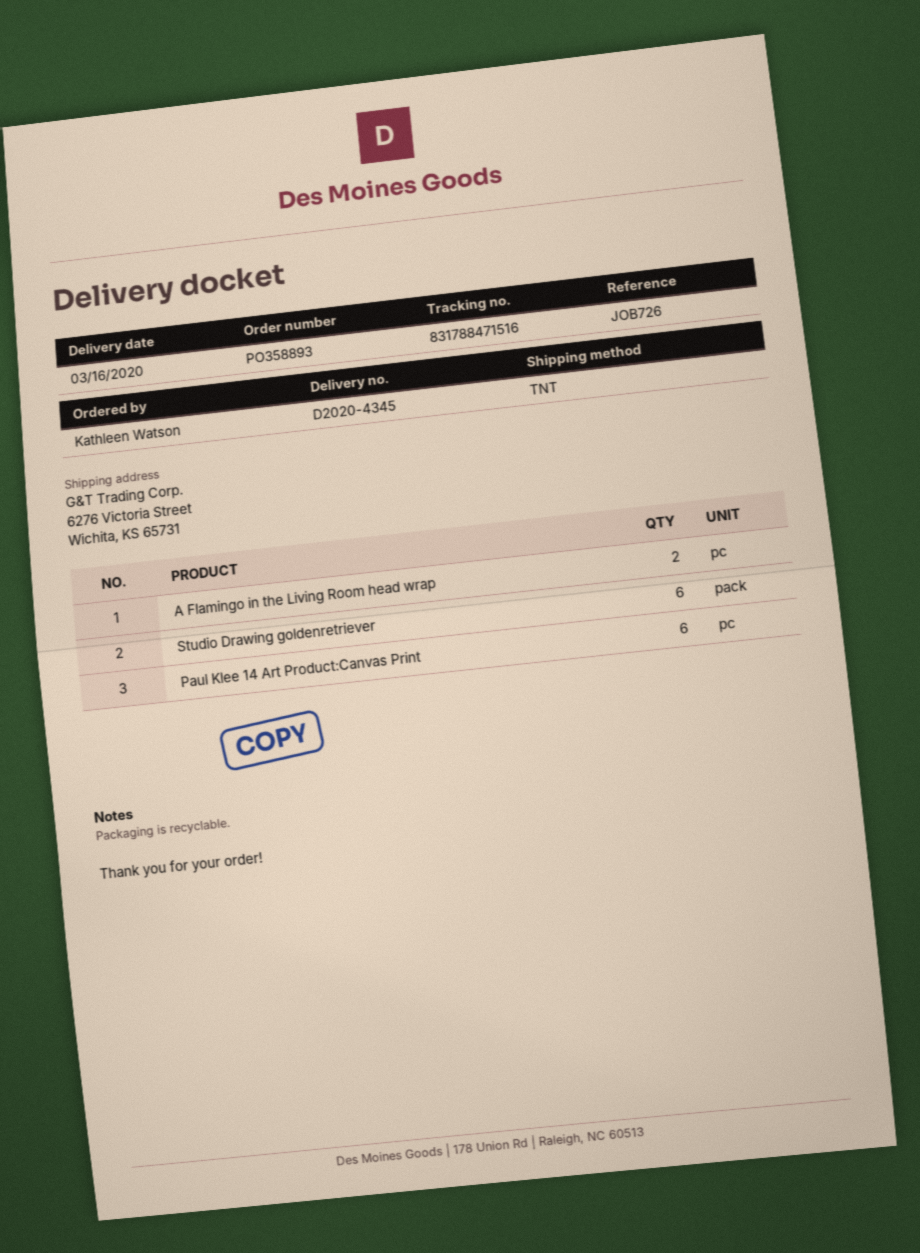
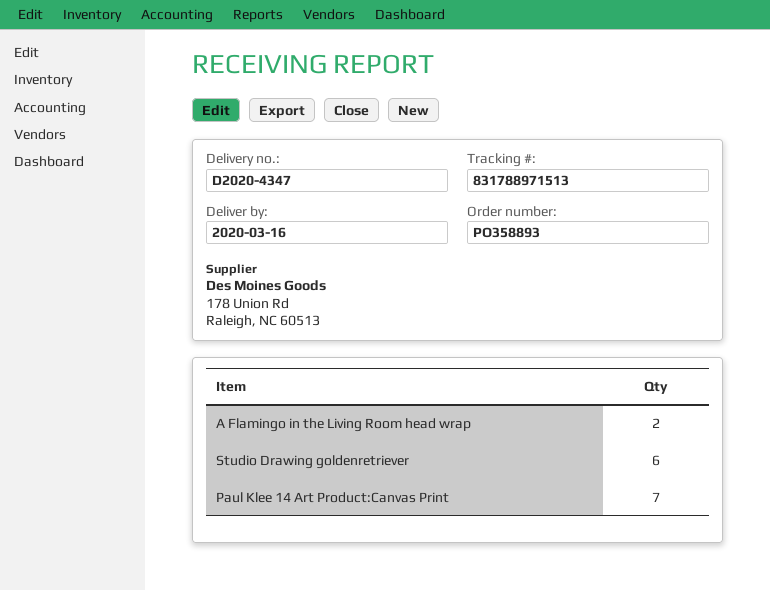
delivery note number: D2020-4345 -> D2020-4347
tracking number: 831788471516 -> 831788971513
Paul Klee 14 Art Product:Canvas Print: 6 -> 7

